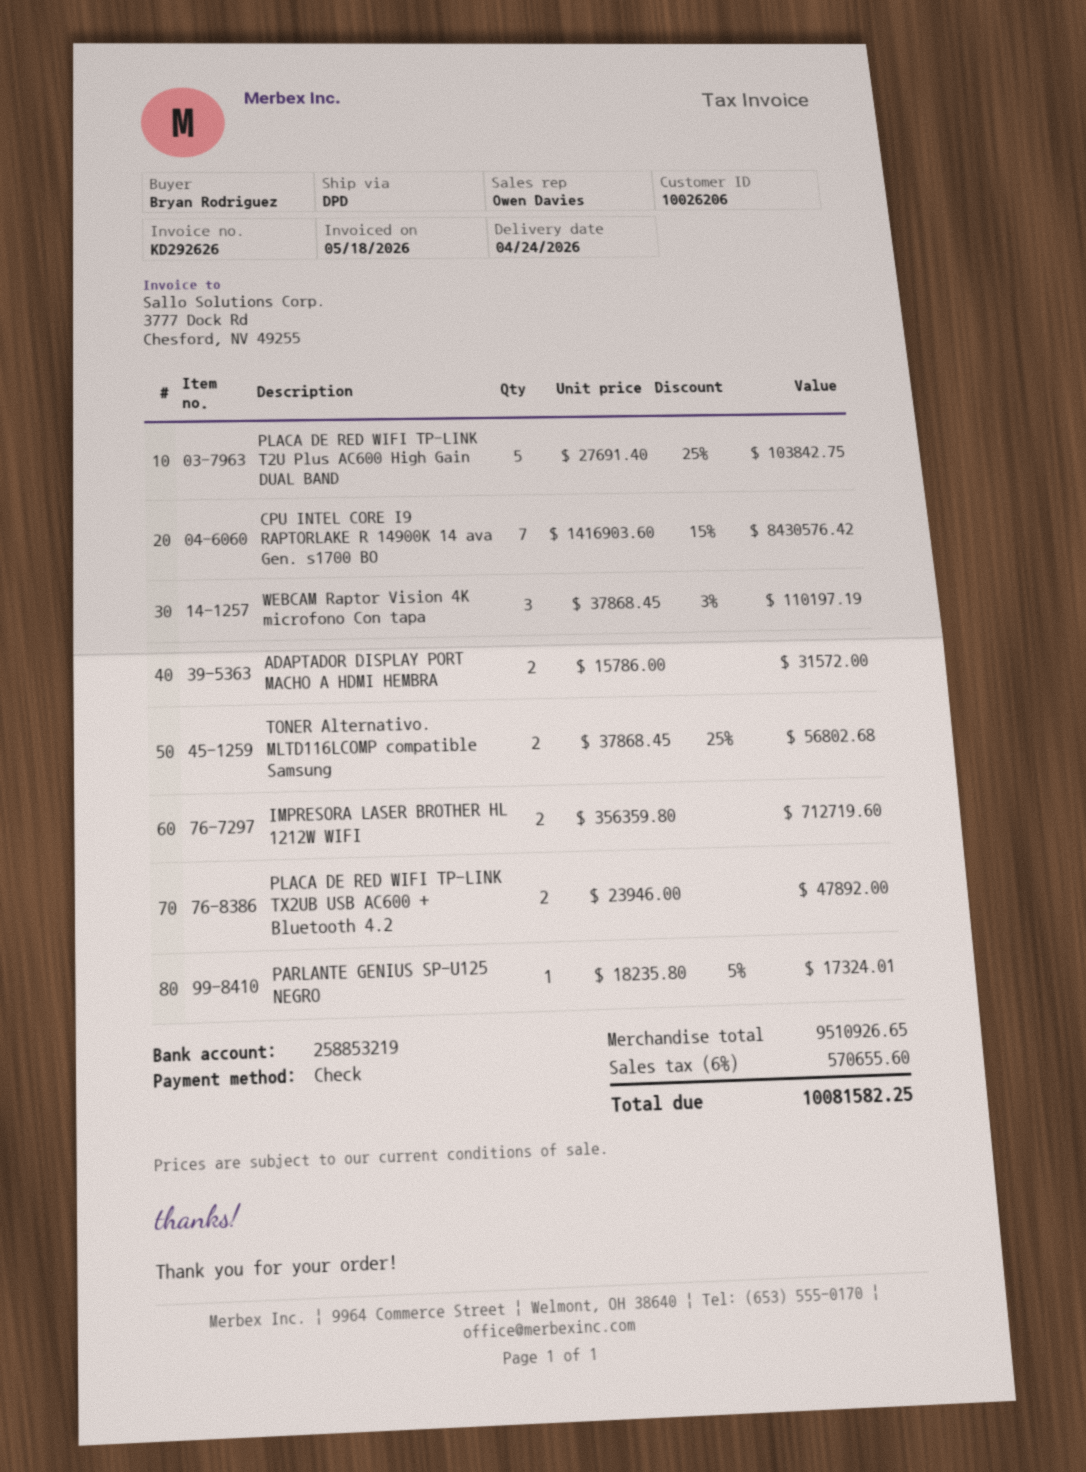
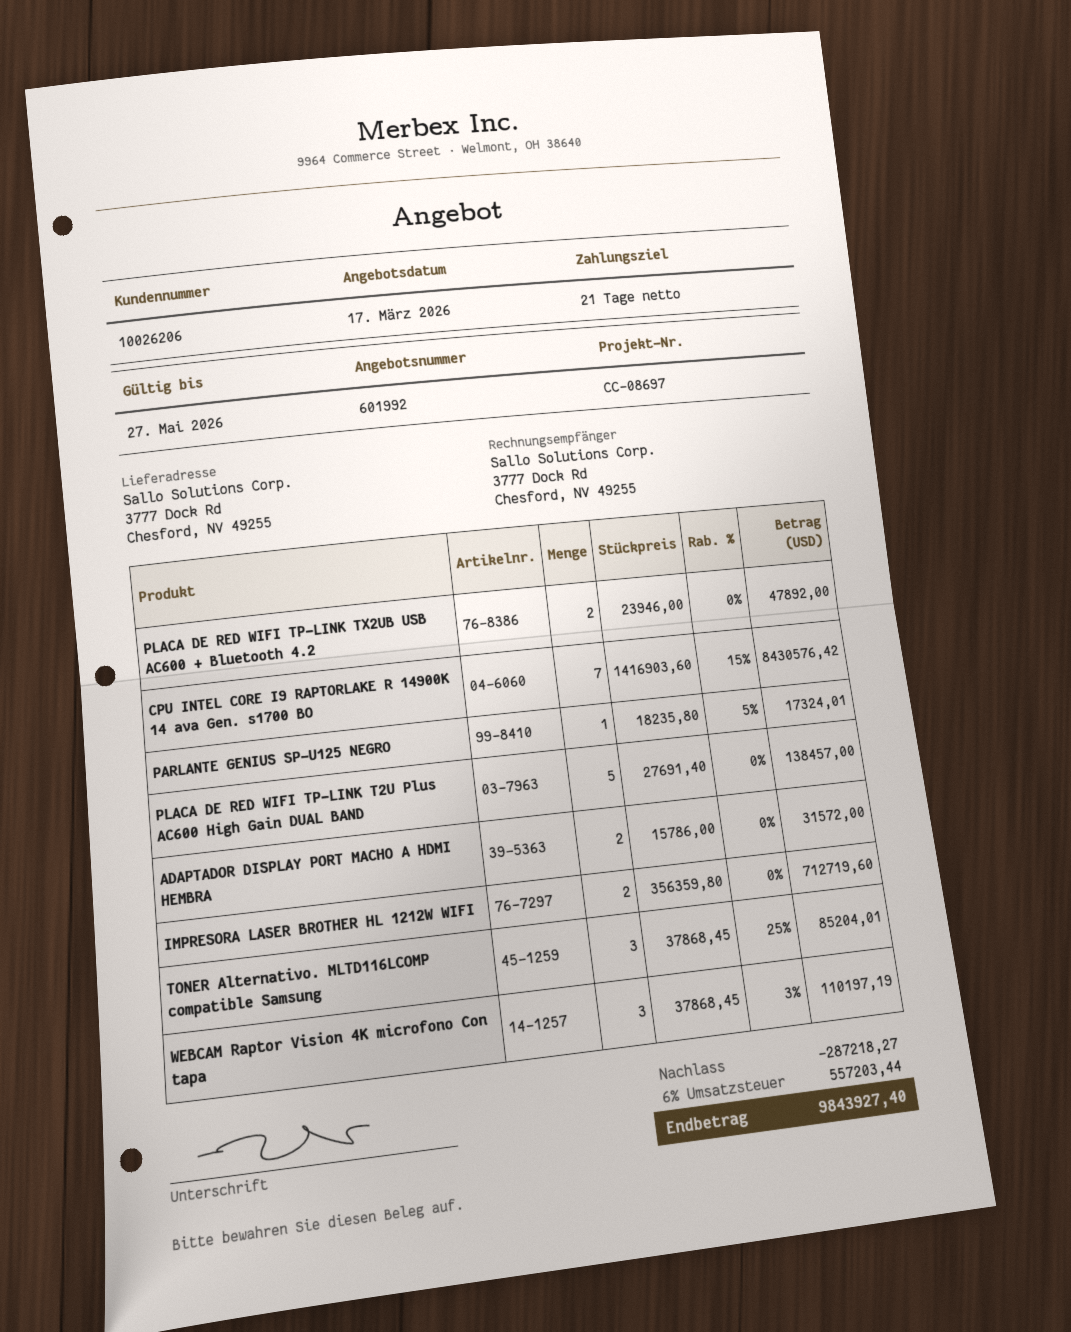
PLACA DE RED WIFI TP-LINK T2U Plus AC600 High Gain DUAL BAND: 5 x 27691.40 - 25% = 103842.75 -> 5 x 27691.40 = 138457.00
TONER Alternativo. MLTD116LCOMP compatible Samsung: 2 x 37868.45 - 25% = 56802.68 -> 3 x 37868.45 - 25% = 85204.01
discount: none -> 287218.27
tax: 6% = 570655.60 -> 6% = 557203.44
total: 10081582.25 -> 9843927.40

